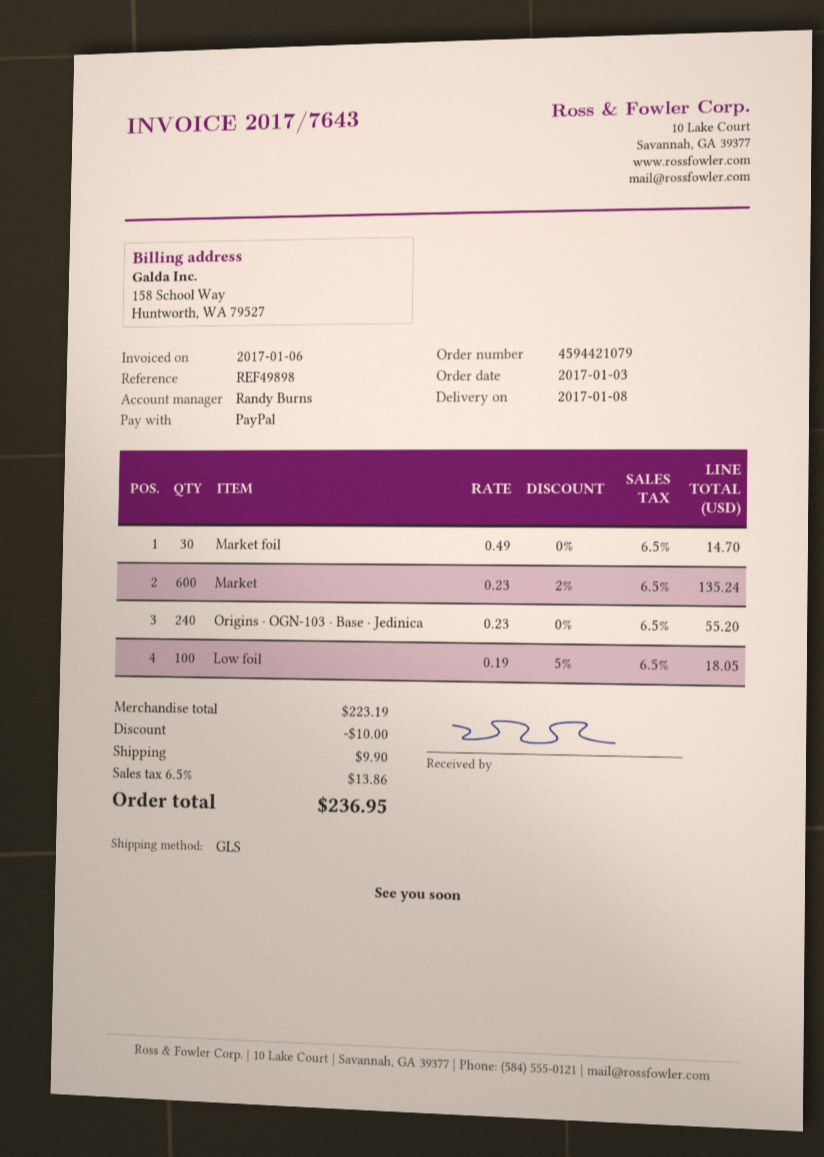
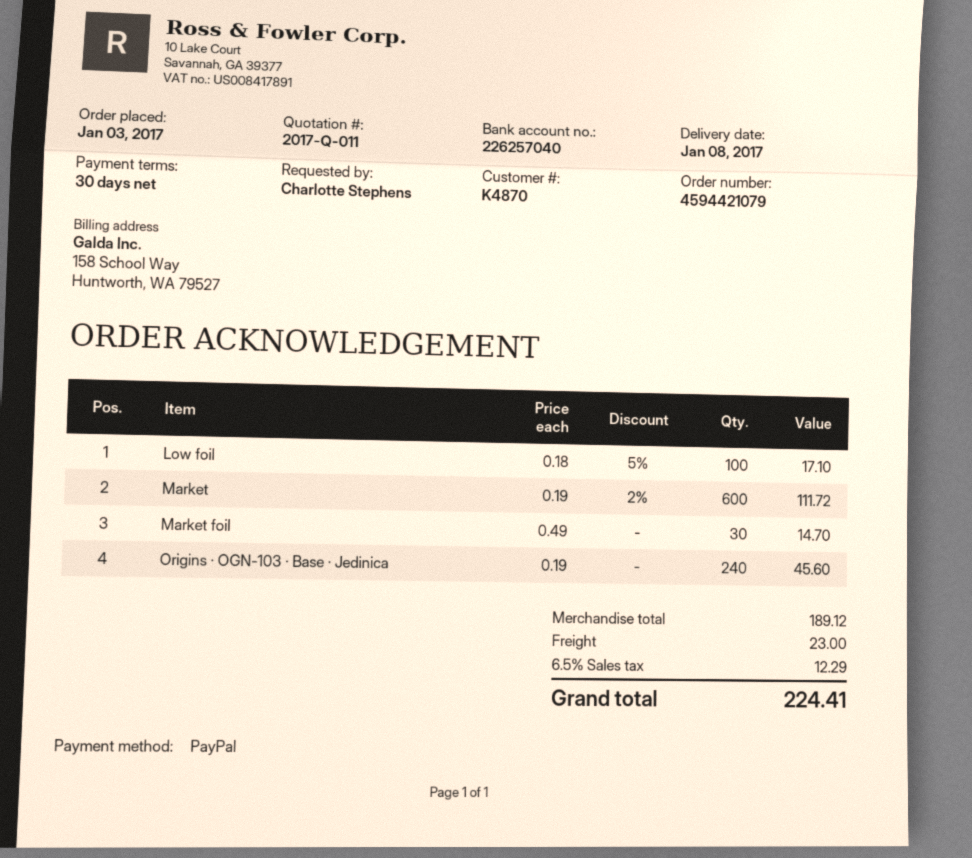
Market: 600 x 0.23 - 2% = 135.24 -> 600 x 0.19 - 2% = 111.72
Origins · OGN-103 · Base · Jedinica: 240 x 0.23 = 55.20 -> 240 x 0.19 = 45.60
Low foil: 100 x 0.19 - 5% = 18.05 -> 100 x 0.18 - 5% = 17.10
subtotal: 223.19 -> 189.12
discount: 10.00 -> none
shipping: 9.90 -> 23.00
tax: 6.5% = 13.86 -> 6.5% = 12.29
total: 236.95 -> 224.41

